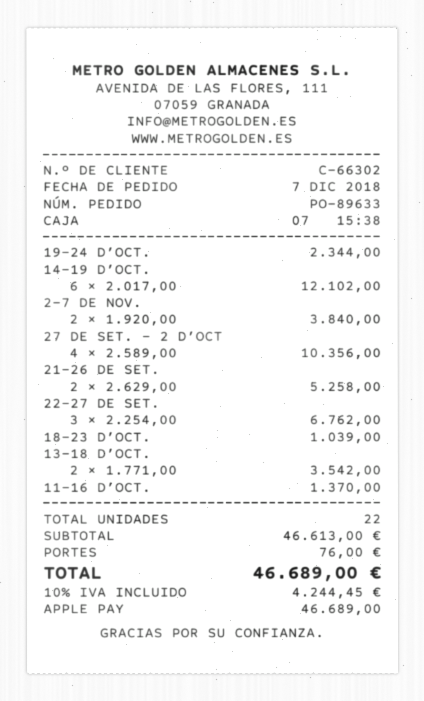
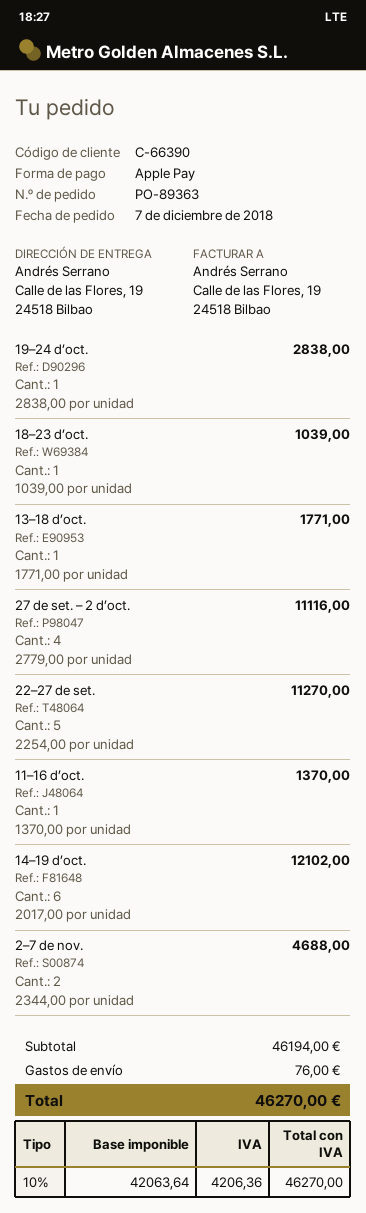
order number: PO-89633 -> PO-89363
customer number: C-66302 -> C-66390
19–24 D’OCT.: 1 x 2344.00 = 2344.00 -> 1 x 2838.00 = 2838.00
2–7 DE NOV.: 2 x 1920.00 = 3840.00 -> 2 x 2344.00 = 4688.00
27 DE SET. – 2 D’OCT: 4 x 2589.00 = 10356.00 -> 4 x 2779.00 = 11116.00
21–26 DE SET.: 2 x 2629.00 = 5258.00 -> none
22–27 DE SET.: 3 x 2254.00 = 6762.00 -> 5 x 2254.00 = 11270.00
13–18 D’OCT.: 2 x 1771.00 = 3542.00 -> 1 x 1771.00 = 1771.00
subtotal: 46613.00 -> 46194.00
tax: 10% = 4244.45 -> 10% = 4206.36
total: 46689.00 -> 46270.00

